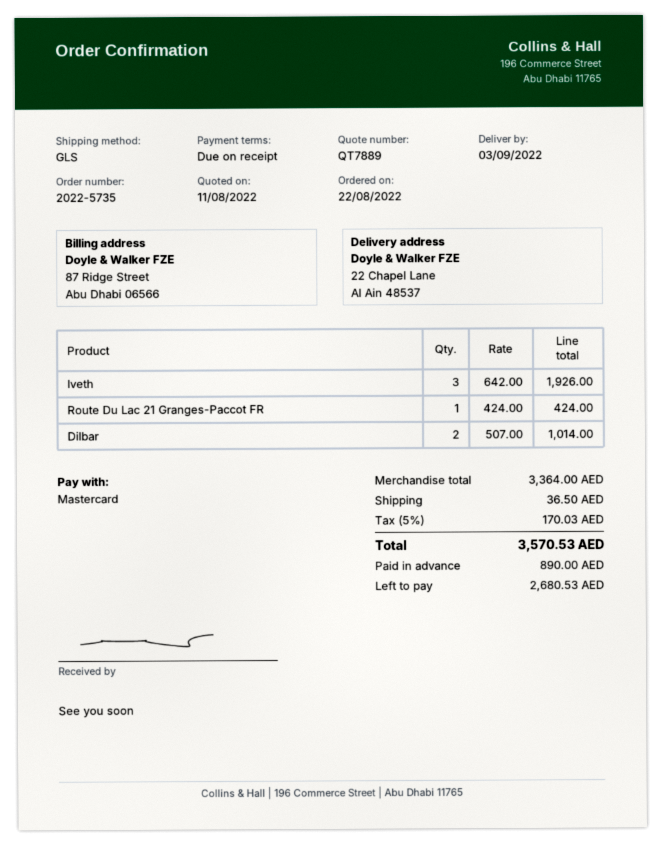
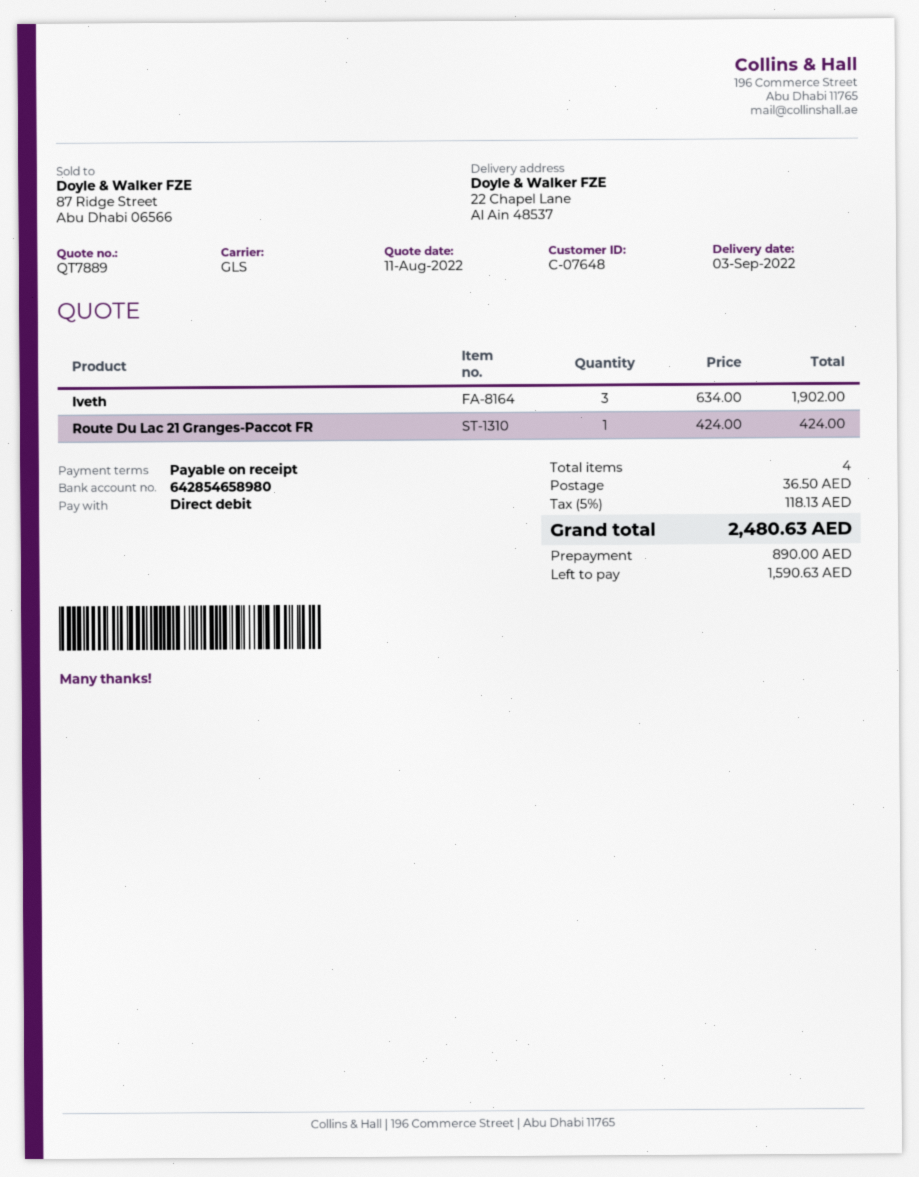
payment method: Mastercard -> direct debit
Iveth: 3 x 642.00 = 1926.00 -> 3 x 634.00 = 1902.00
Dilbar: 2 x 507.00 = 1014.00 -> none
tax: 5% = 170.03 -> 5% = 118.13
total: 3570.53 -> 2480.63
balance: 2680.53 -> 1590.63

